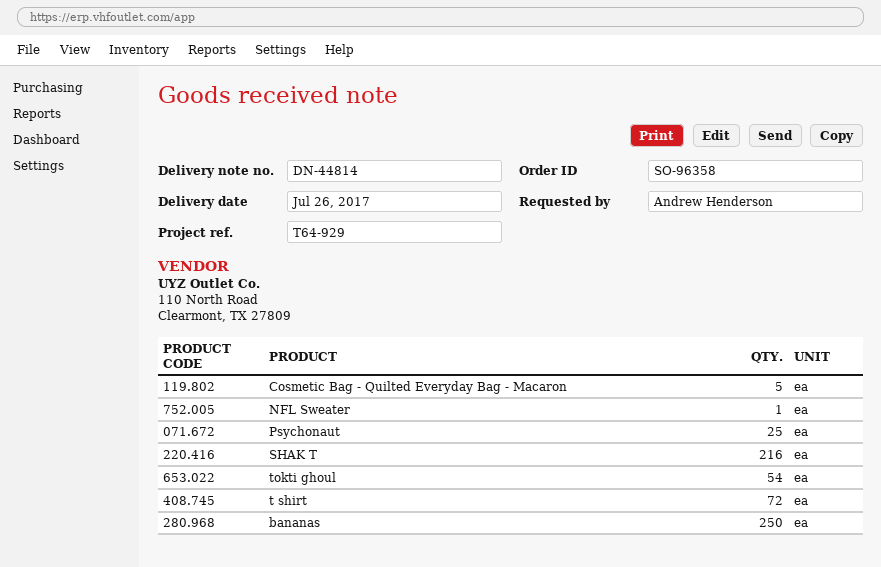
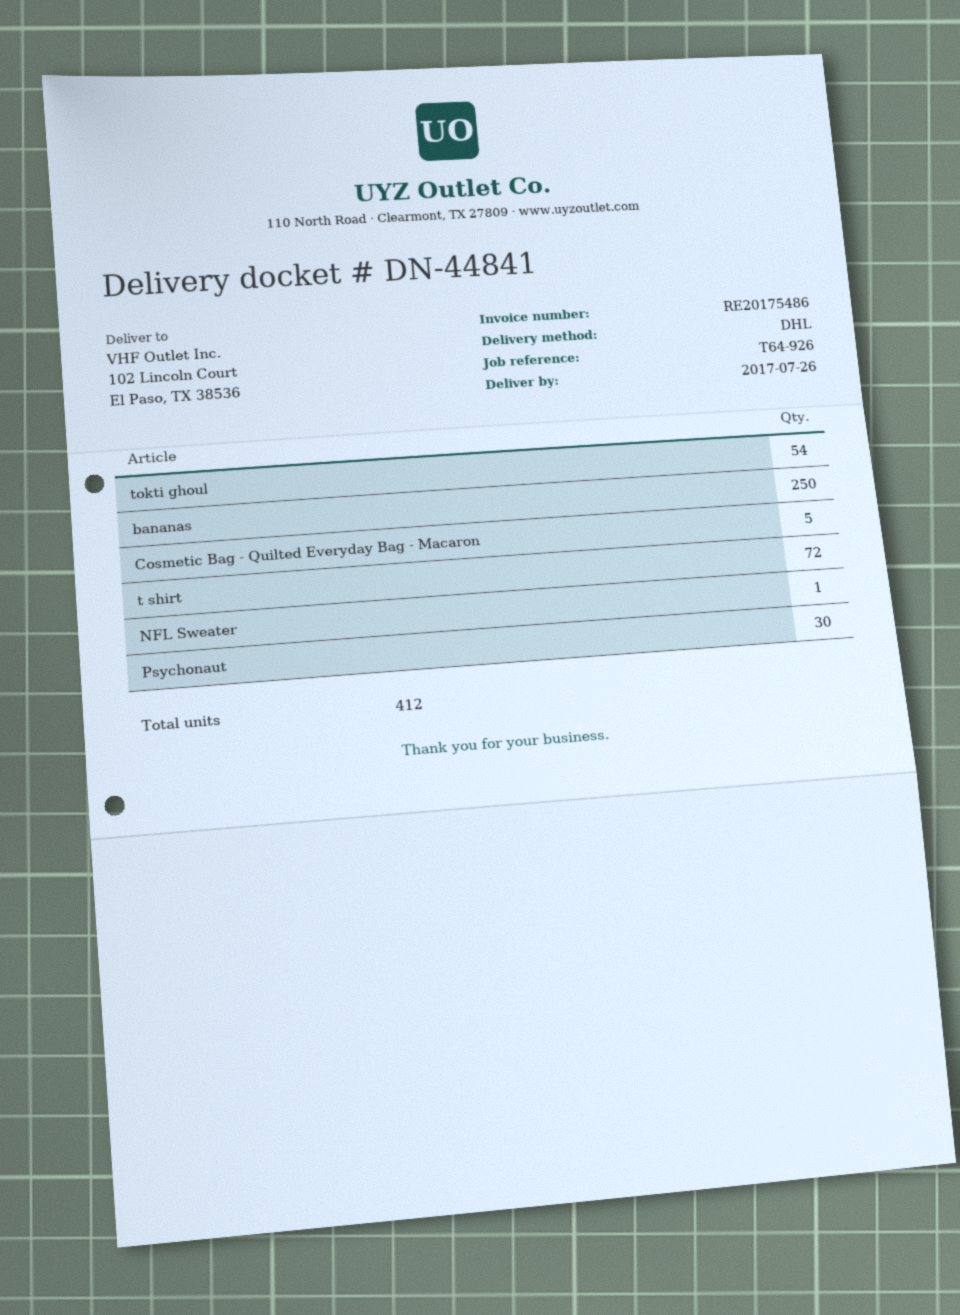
delivery note number: DN-44814 -> DN-44841
reference: T64-929 -> T64-926
Psychonaut: 25 -> 30
SHAK T: 216 -> none

